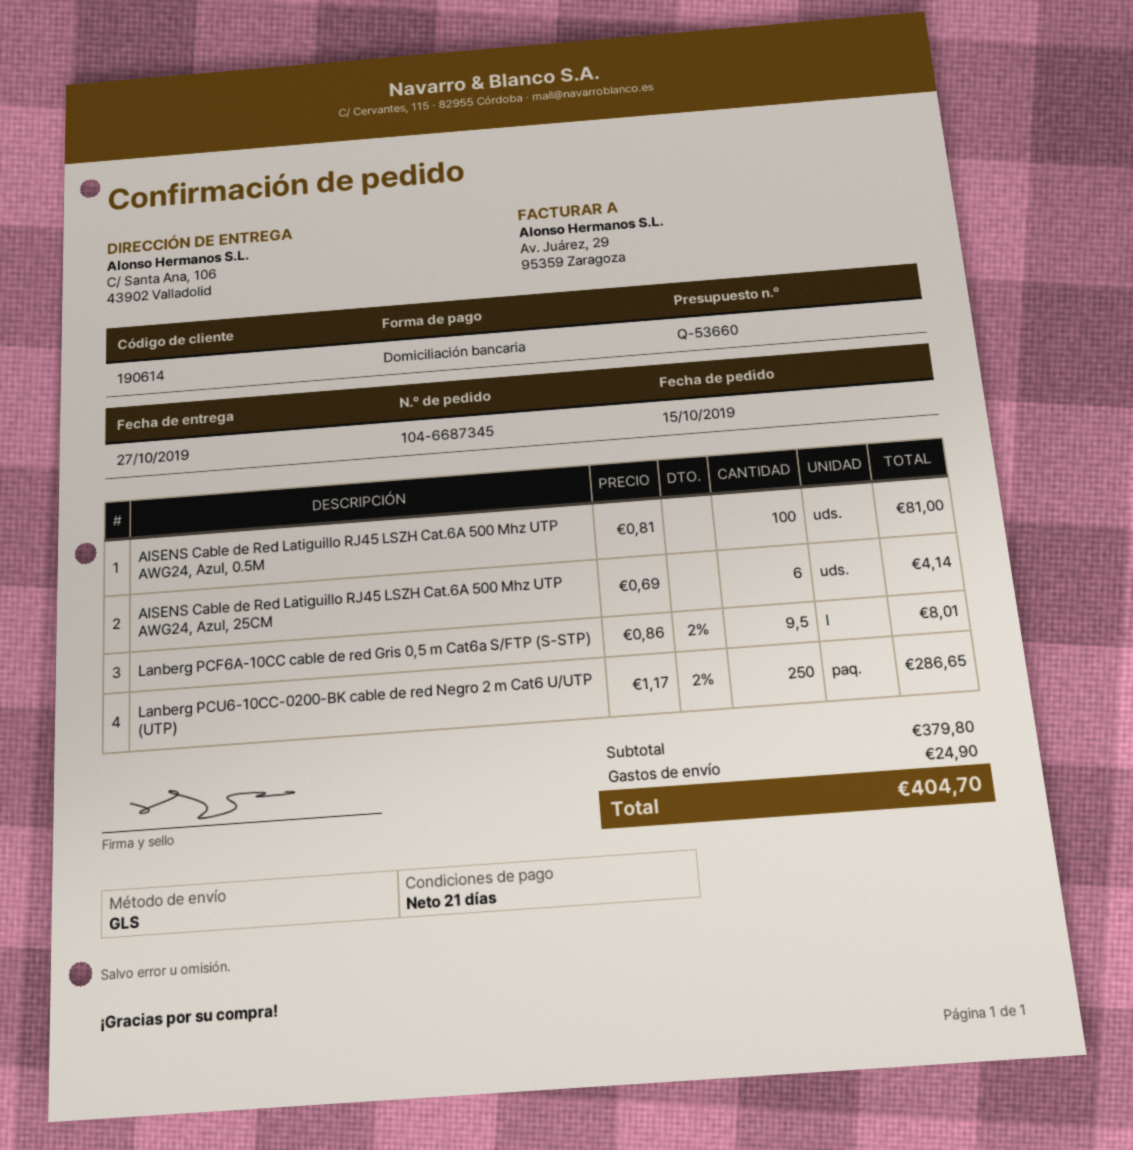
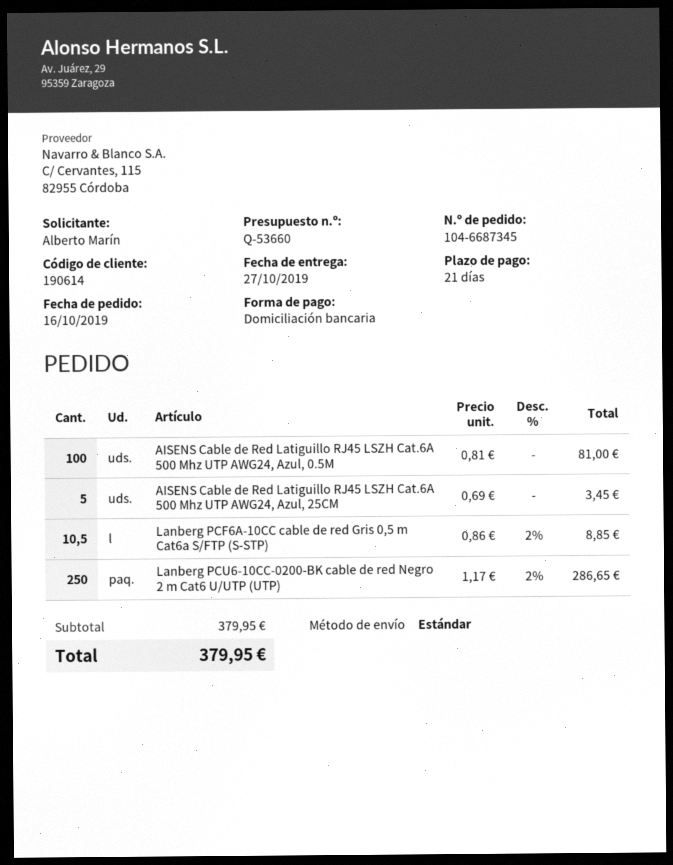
order date: 2019-10-15 -> 2019-10-16
shipping method: GLS -> standard
AISENS Cable de Red Latiguillo RJ45 LSZH Cat.6A 500 Mhz UTP AWG24, Azul, 25CM: 6 x 0.69 = 4.14 -> 5 x 0.69 = 3.45
Lanberg PCF6A-10CC cable de red Gris 0,5 m Cat6a S/FTP (S-STP): 9.5 x 0.86 - 2% = 8.01 -> 10.5 x 0.86 - 2% = 8.85
subtotal: 379.80 -> 379.95
shipping: 24.90 -> none
total: 404.70 -> 379.95

